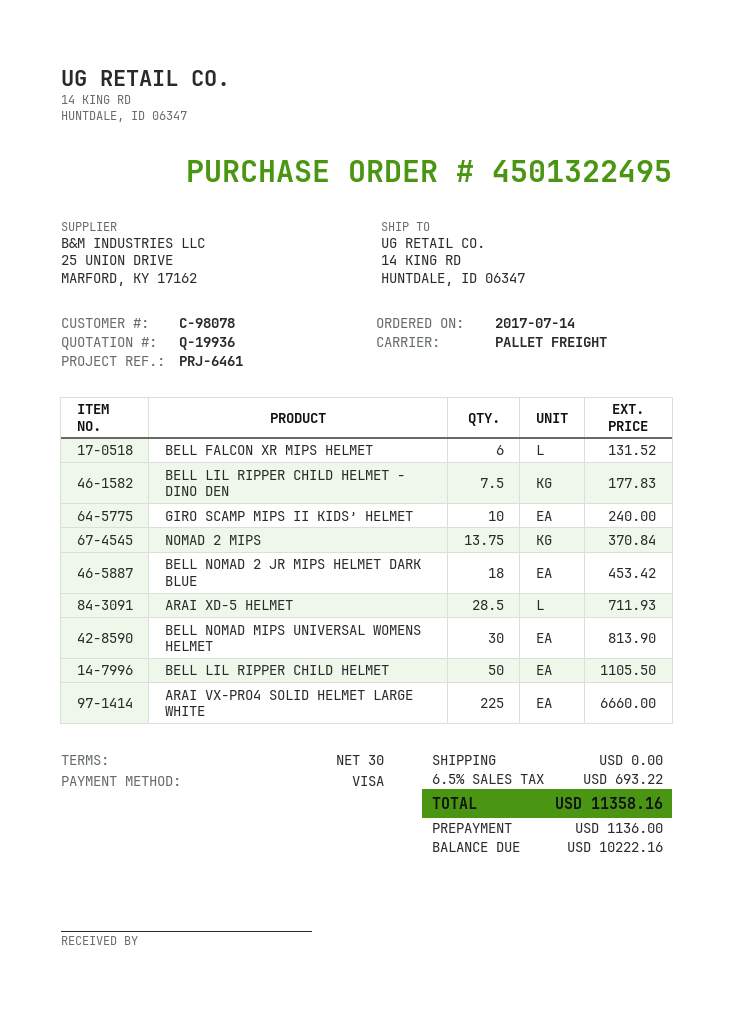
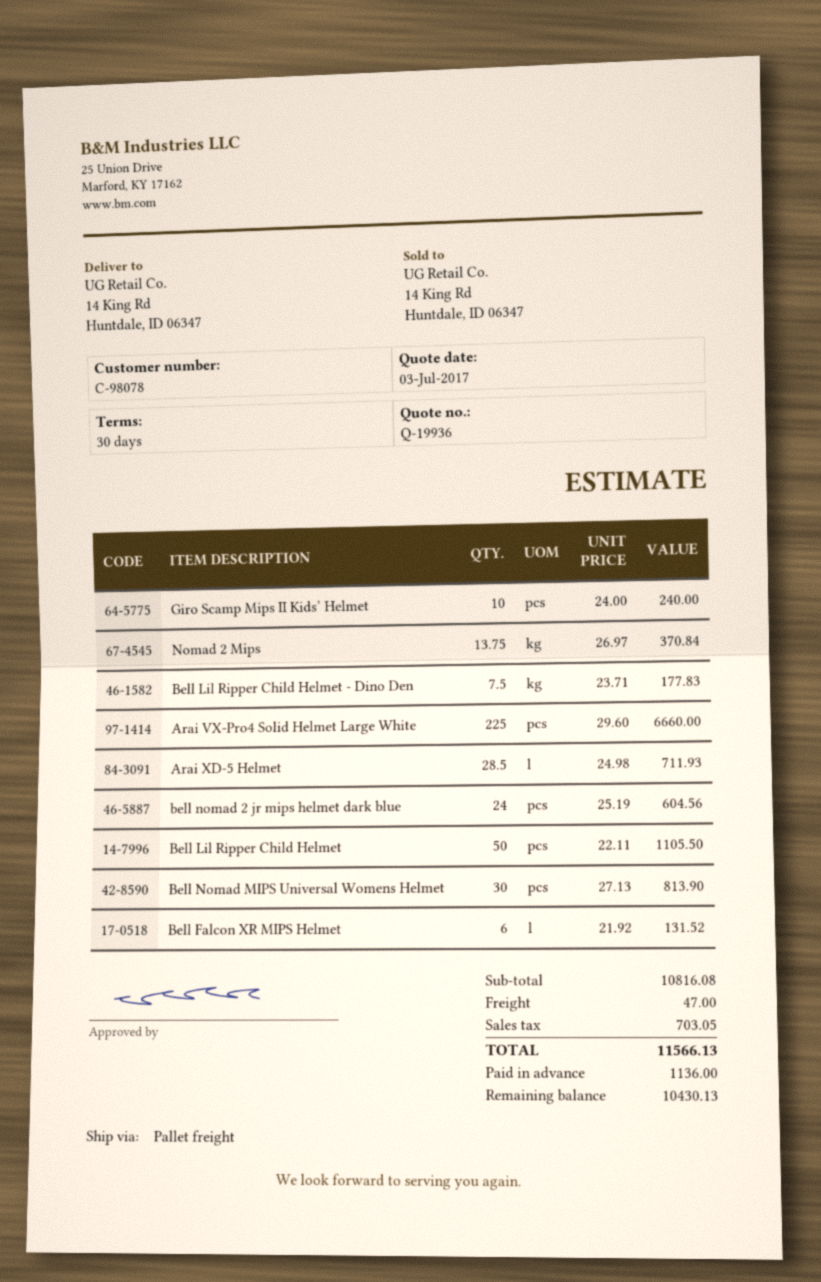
BELL NOMAD 2 JR MIPS HELMET DARK BLUE: 18 for 453.42 -> 24 for 604.56
shipping: 0.00 -> 47.00
tax: 693.22 -> 703.05
total: 11358.16 -> 11566.13
balance: 10222.16 -> 10430.13

